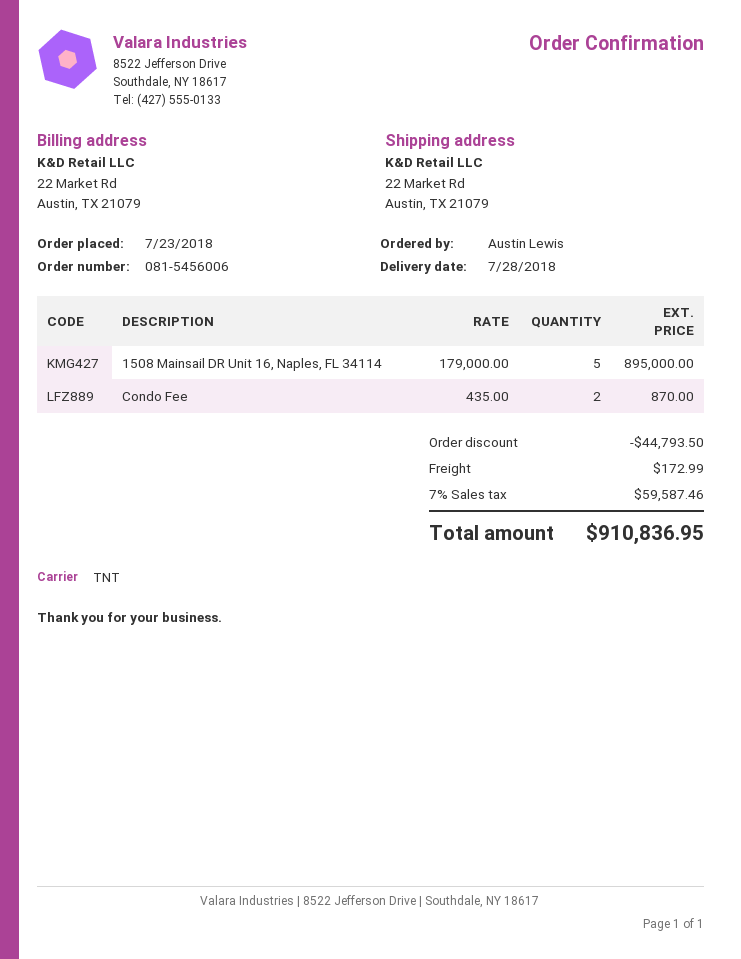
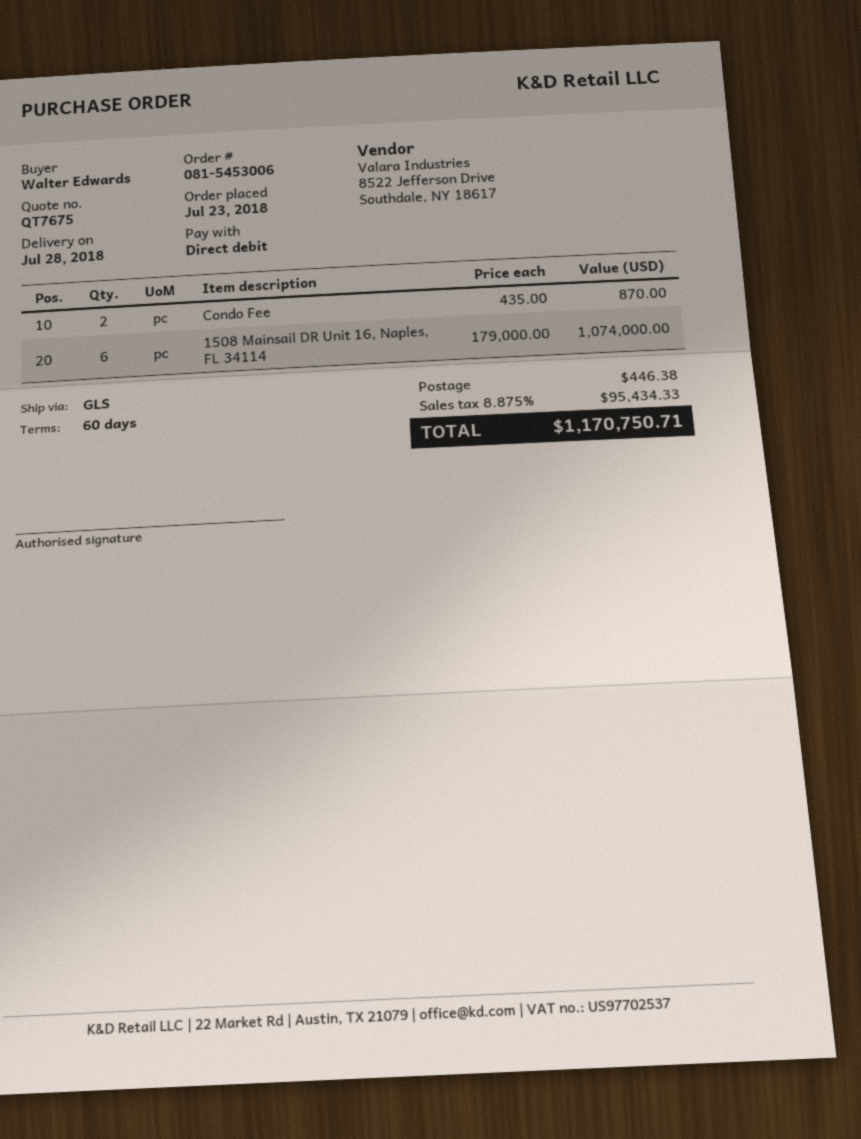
order number: 081-5456006 -> 081-5453006
ordered by: Austin Lewis -> Walter Edwards
shipping method: TNT -> GLS
1508 Mainsail DR Unit 16, Naples, FL 34114: 5 x 179000.00 = 895000.00 -> 6 x 179000.00 = 1074000.00
discount: 44793.50 -> none
shipping: 172.99 -> 446.38
tax: 7% = 59587.46 -> 8.875% = 95434.33
total: 910836.95 -> 1170750.71

